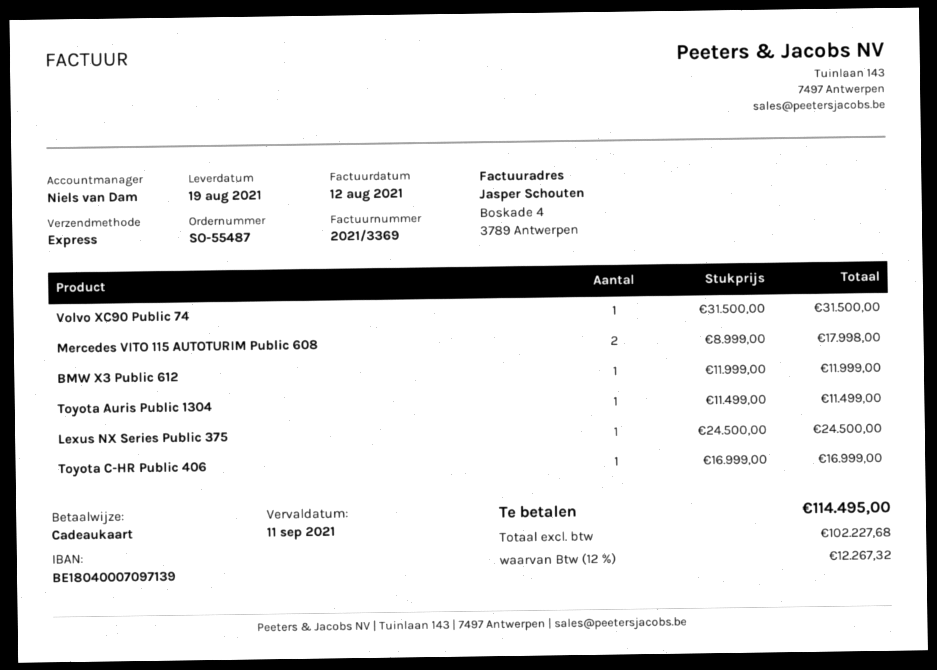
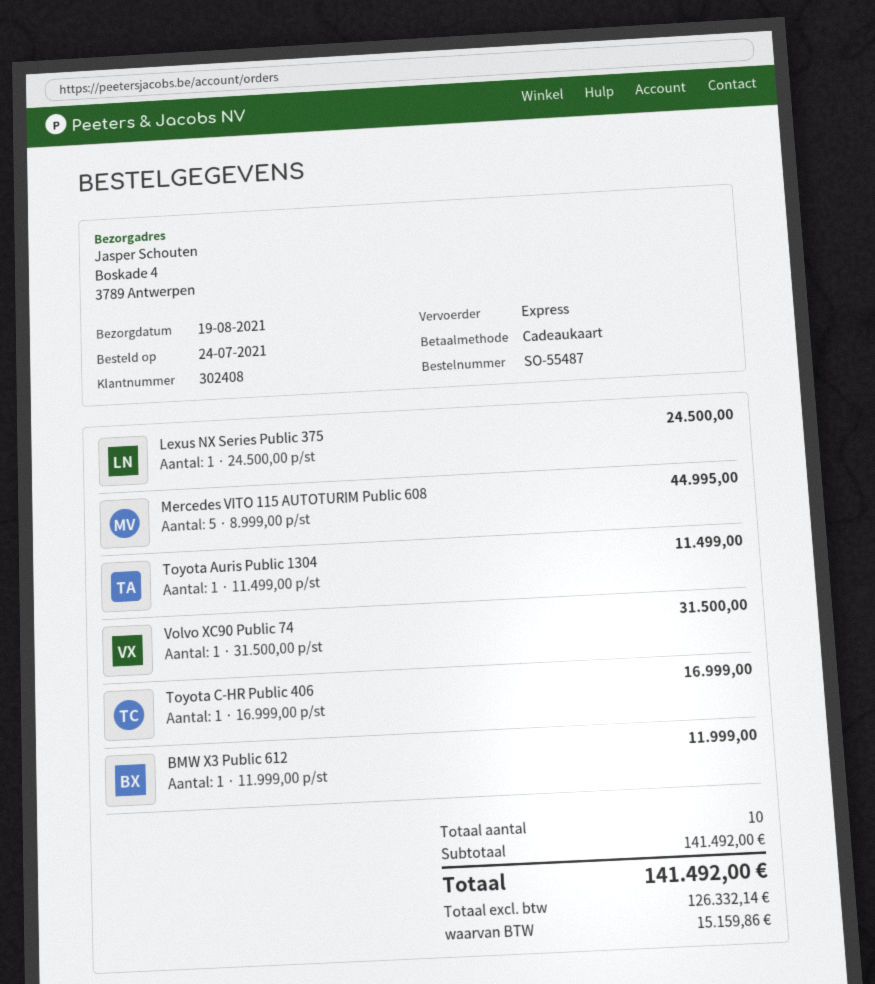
Mercedes VITO 115 AUTOTURIM Public 608: 2 x 8999.00 = 17998.00 -> 5 x 8999.00 = 44995.00
net: 102227.68 -> 126332.14
tax: 12267.32 -> 15159.86
total: 114495.00 -> 141492.00

